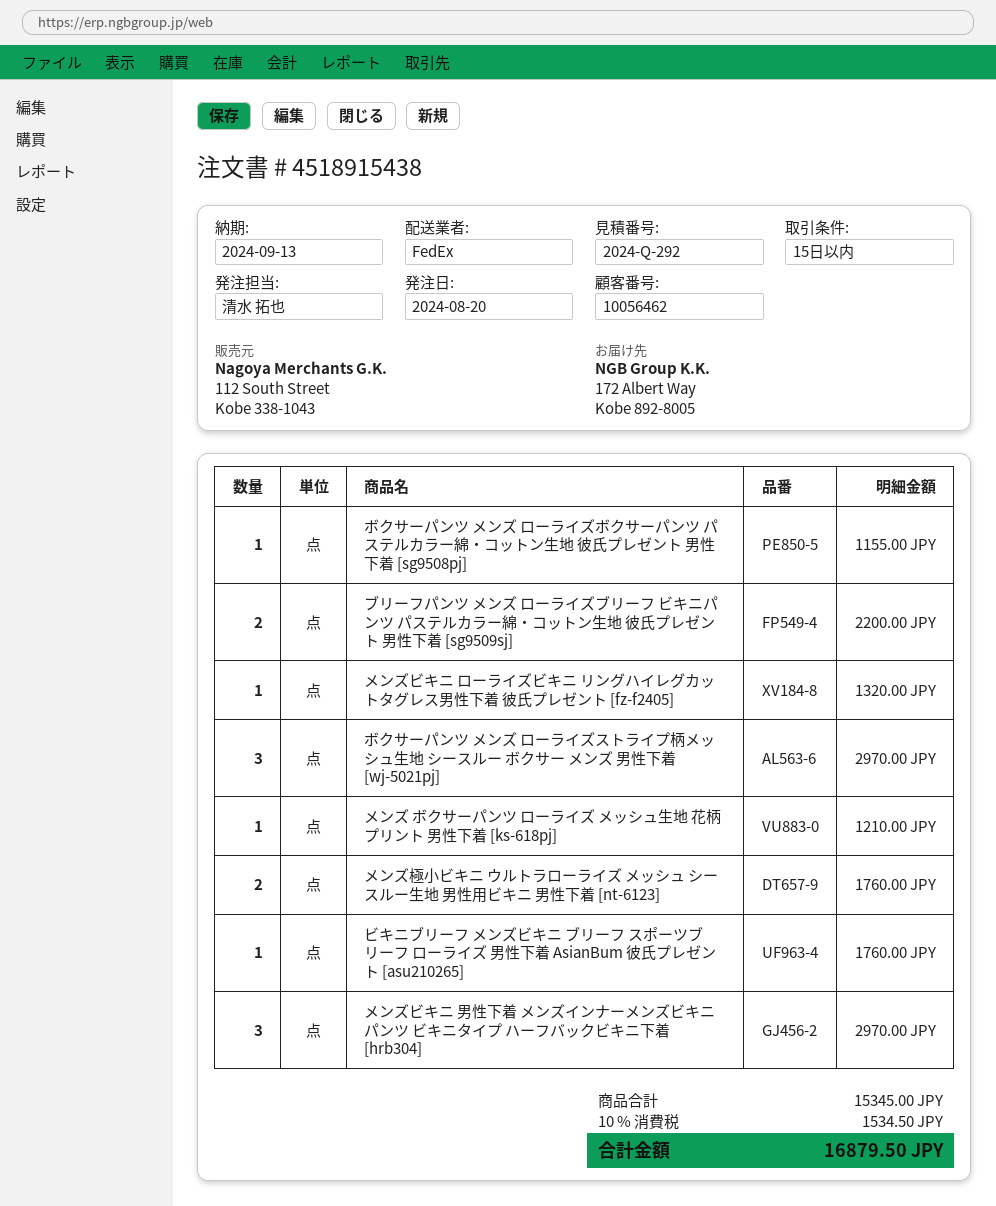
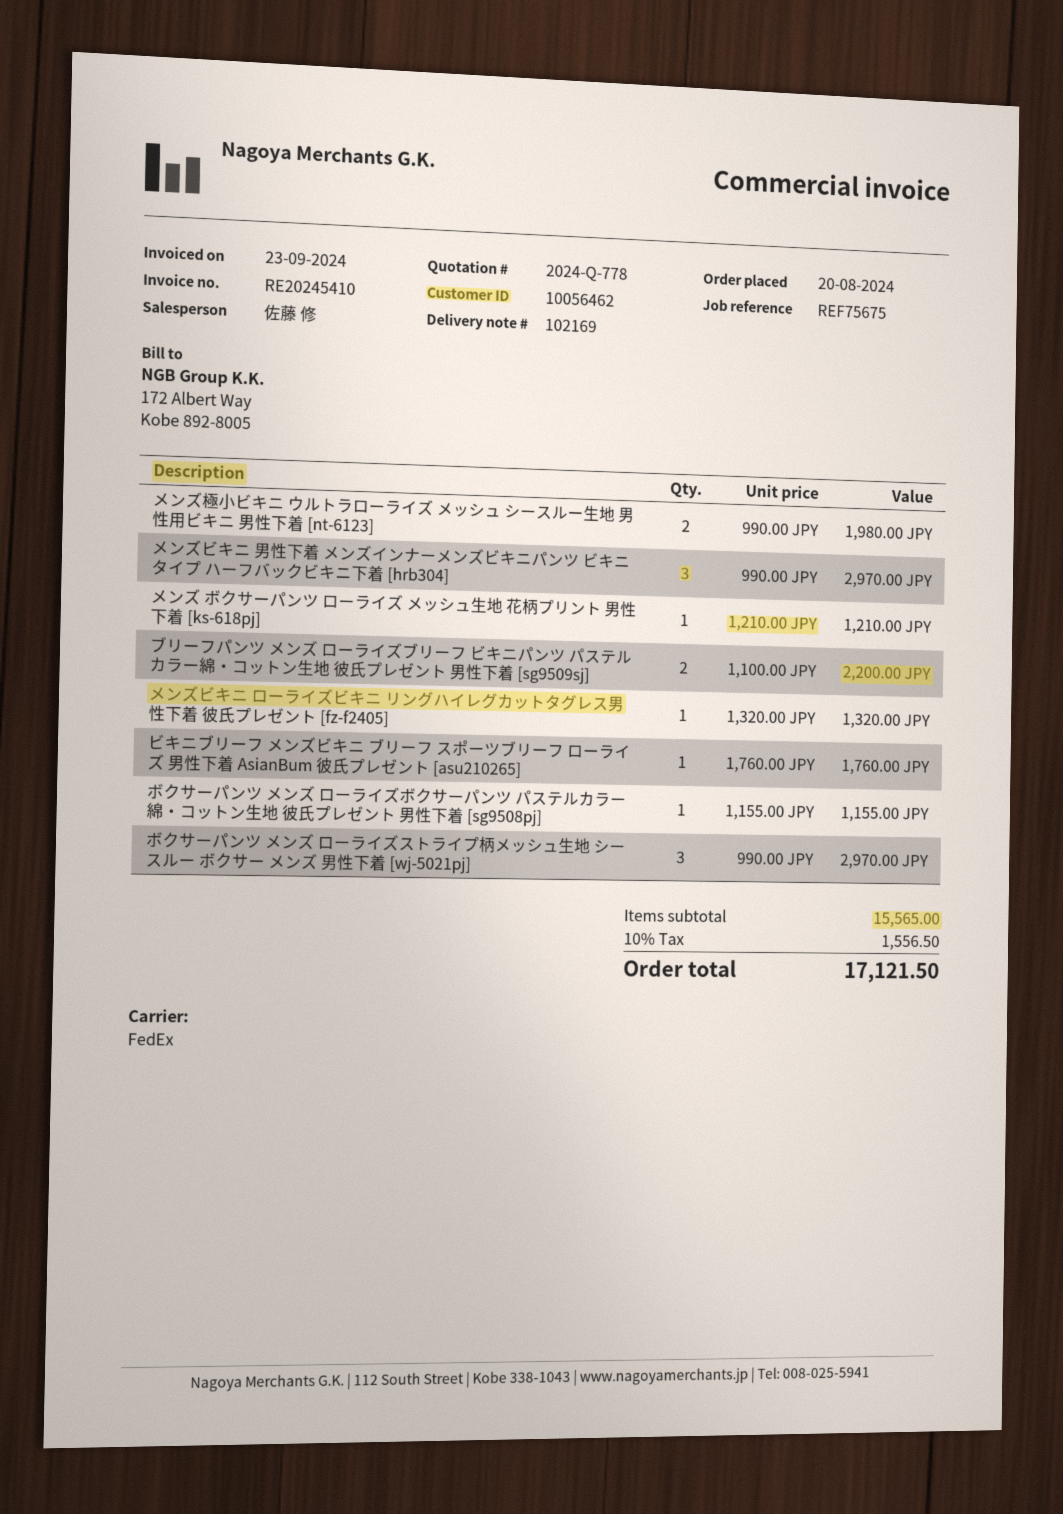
quote number: 2024-Q-292 -> 2024-Q-778
メンズ極小ビキニ ウルトラローライズ メッシュ シースルー生地 男性用ビキニ 男性下着 [nt-6123]: 2 for 1760.00 -> 2 for 1980.00
subtotal: 15345.00 -> 15565.00
tax: 10% = 1534.50 -> 10% = 1556.50
total: 16879.50 -> 17121.50

